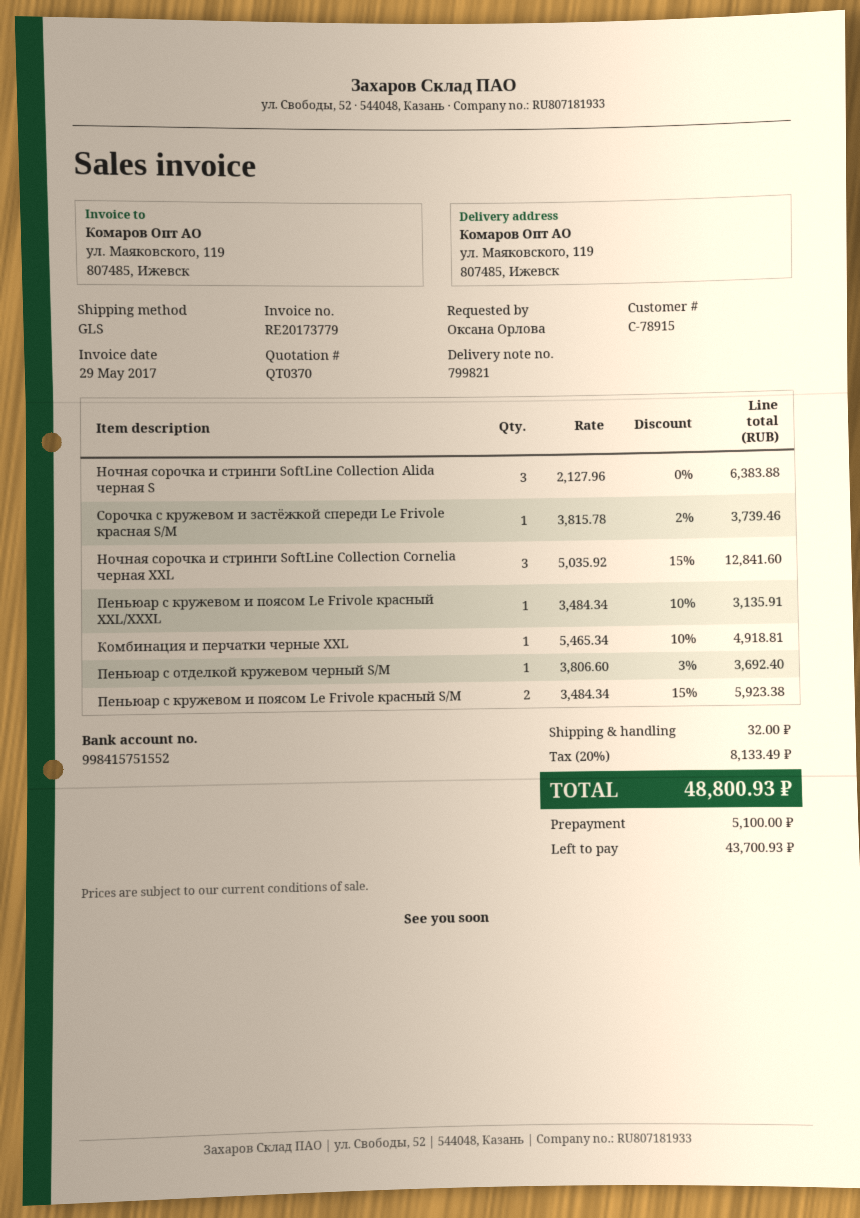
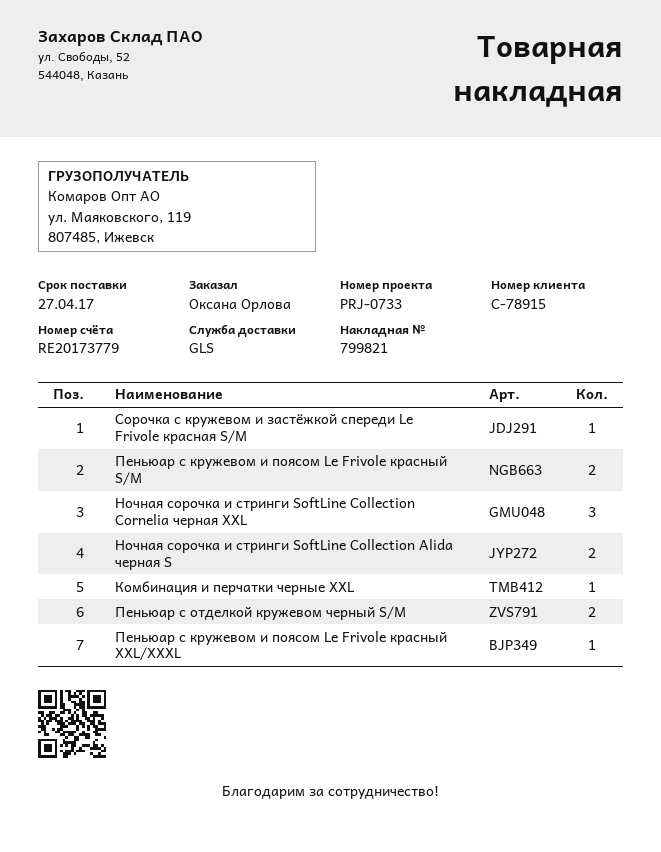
Ночная сорочка и стринги SoftLine Collection Alida черная S: 3 -> 2
Пеньюар с отделкой кружевом черный S/M: 1 -> 2

